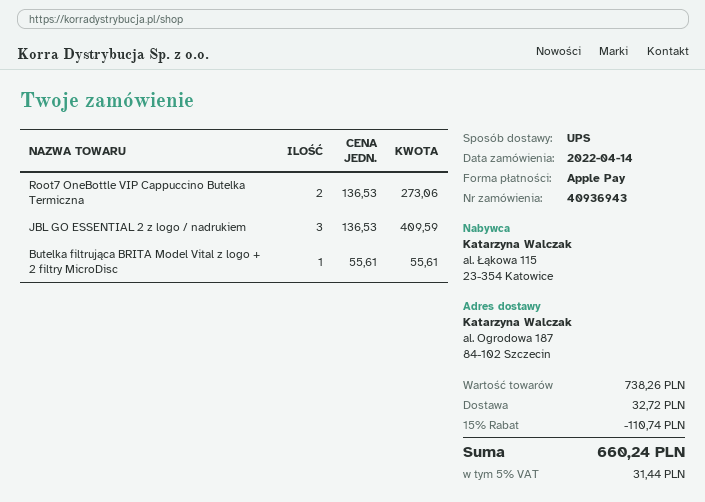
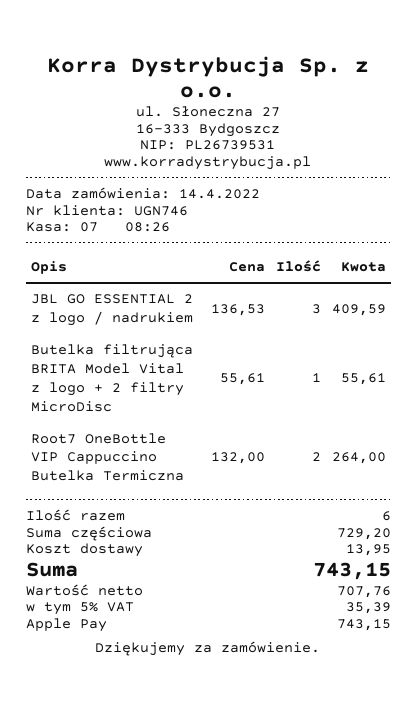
Root7 OneBottle VIP Cappuccino Butelka Termiczna: 2 x 136.53 = 273.06 -> 2 x 132.00 = 264.00
subtotal: 738.26 -> 729.20
discount: 15% = 110.74 -> none
shipping: 32.72 -> 13.95
tax: 5% = 31.44 -> 5% = 35.39
total: 660.24 -> 743.15

